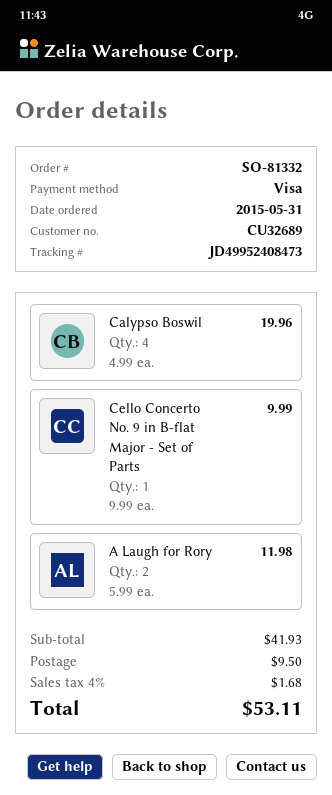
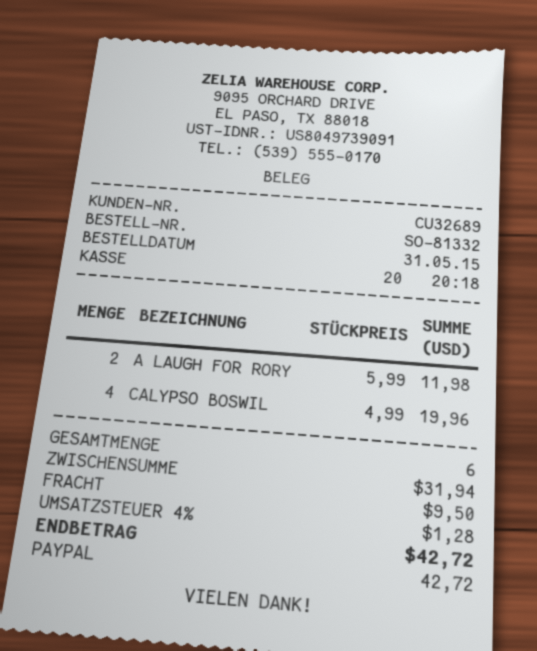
payment method: Visa -> PayPal
Cello Concerto No. 9 in B-flat Major - Set of Parts: 1 x 9.99 = 9.99 -> none
subtotal: 41.93 -> 31.94
tax: 4% = 1.68 -> 4% = 1.28
total: 53.11 -> 42.72

